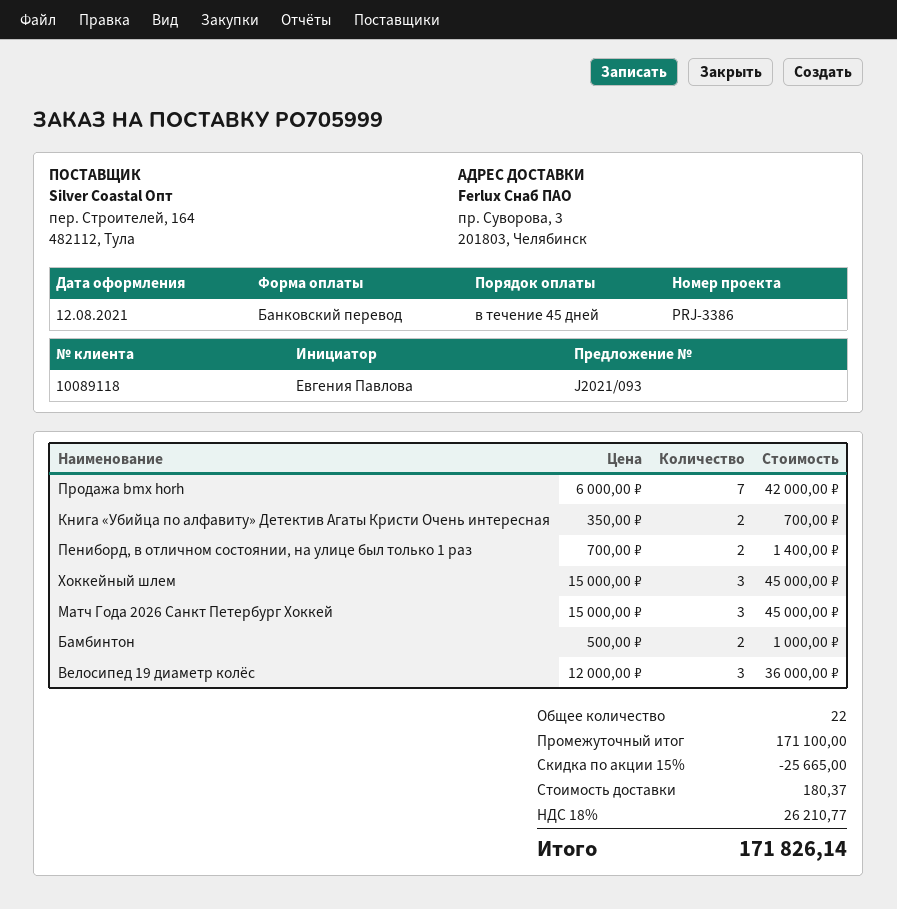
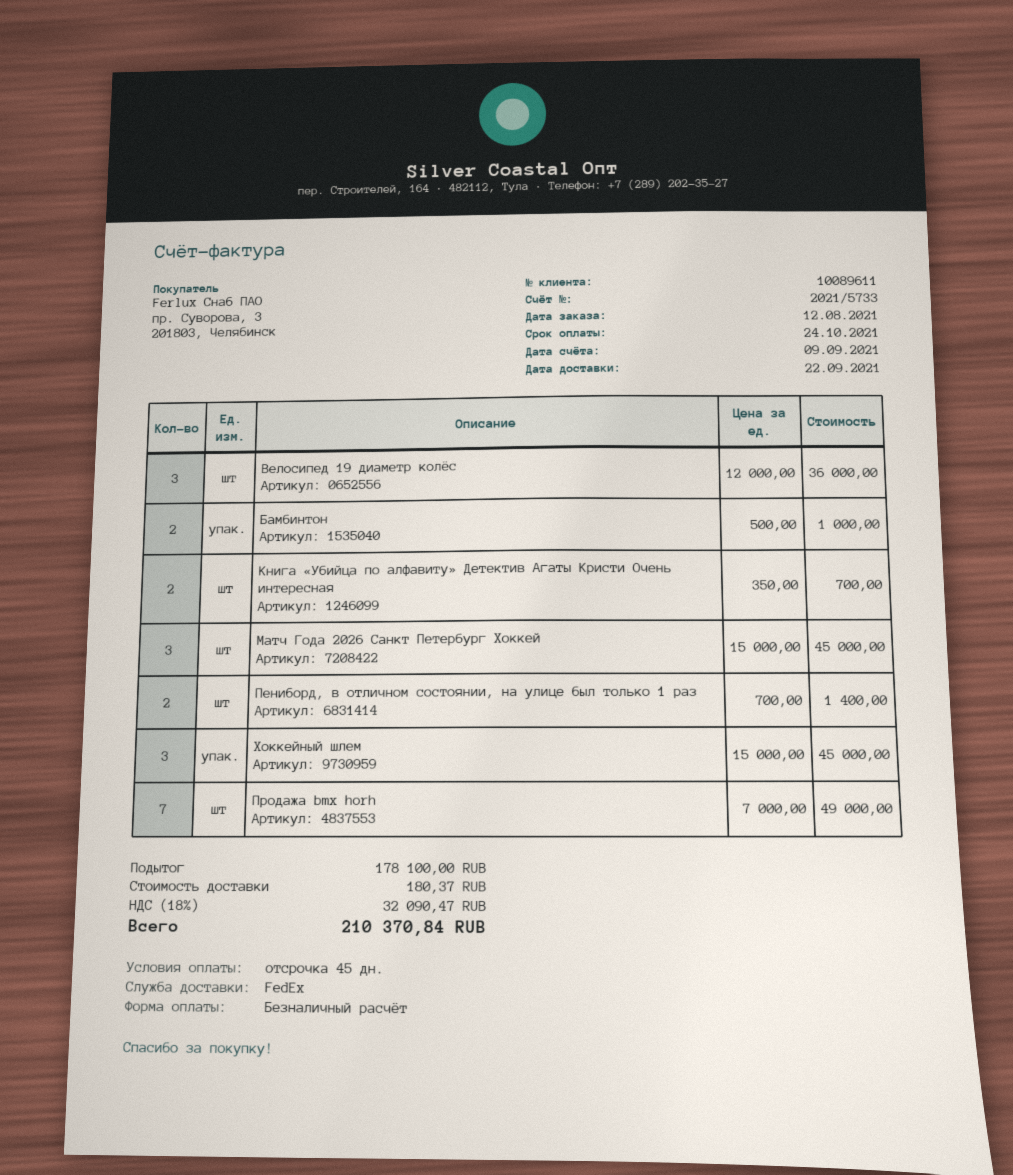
customer number: 10089118 -> 10089611
Продажа bmx horh: 7 x 6000.00 = 42000.00 -> 7 x 7000.00 = 49000.00
subtotal: 171100.00 -> 178100.00
discount: 15% = 25665.00 -> none
tax: 18% = 26210.77 -> 18% = 32090.47
total: 171826.14 -> 210370.84

